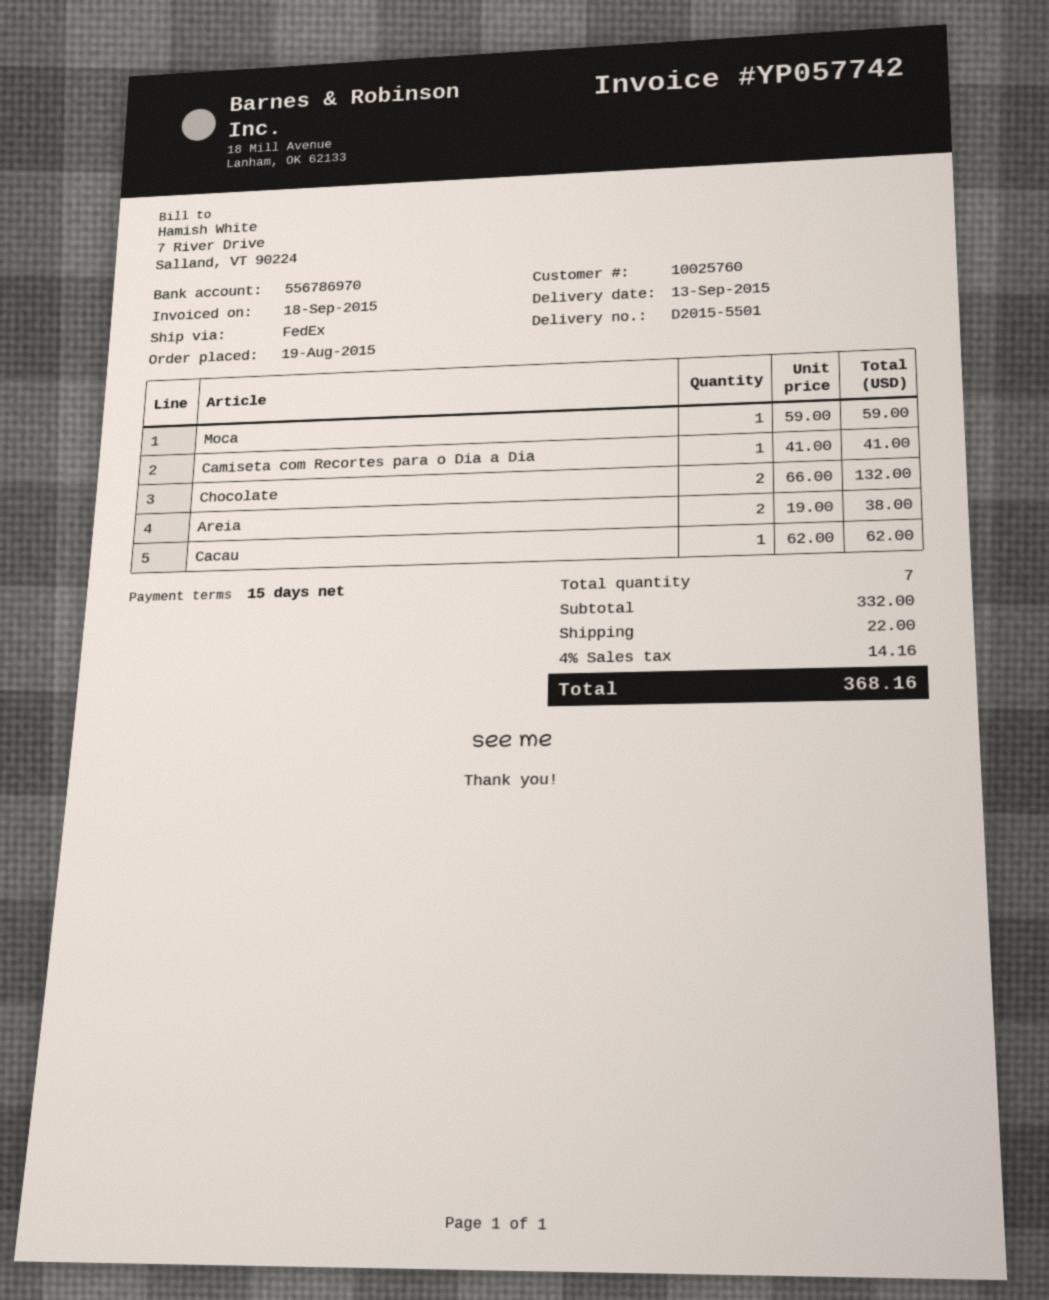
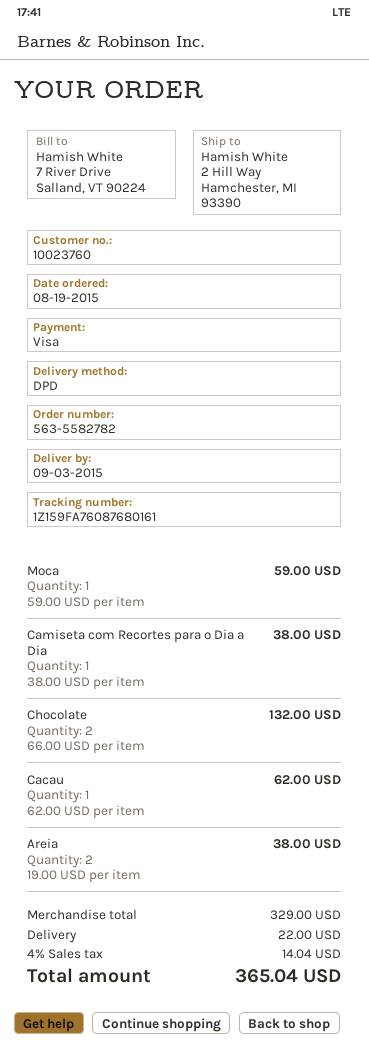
delivery date: 2015-09-13 -> 2015-09-03
customer number: 10025760 -> 10023760
shipping method: FedEx -> DPD
Camiseta com Recortes para o Dia a Dia: 1 x 41.00 = 41.00 -> 1 x 38.00 = 38.00
subtotal: 332.00 -> 329.00
tax: 4% = 14.16 -> 4% = 14.04
total: 368.16 -> 365.04

